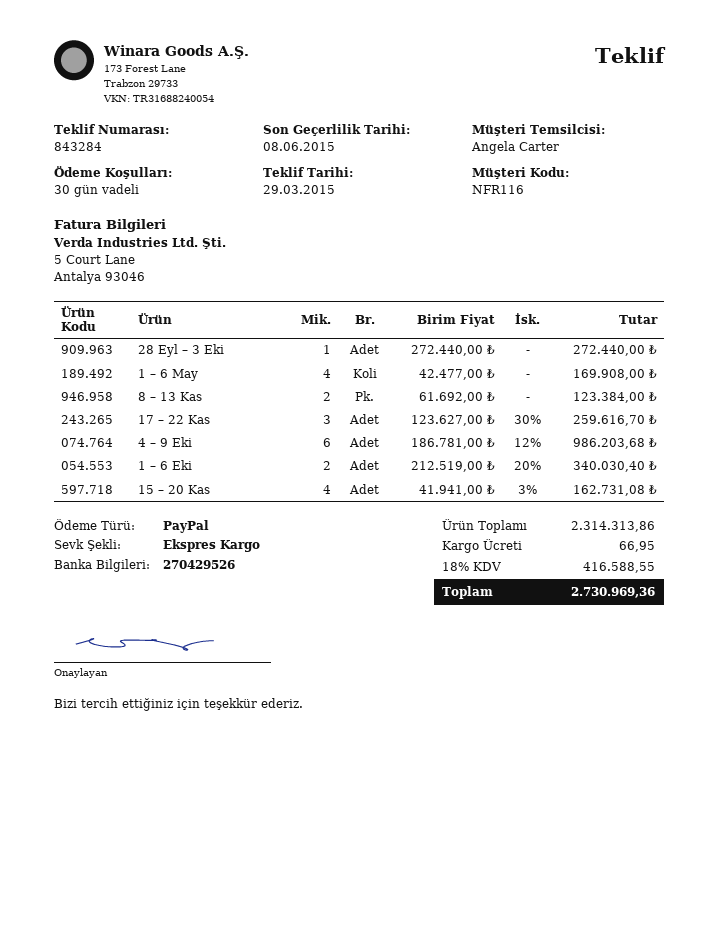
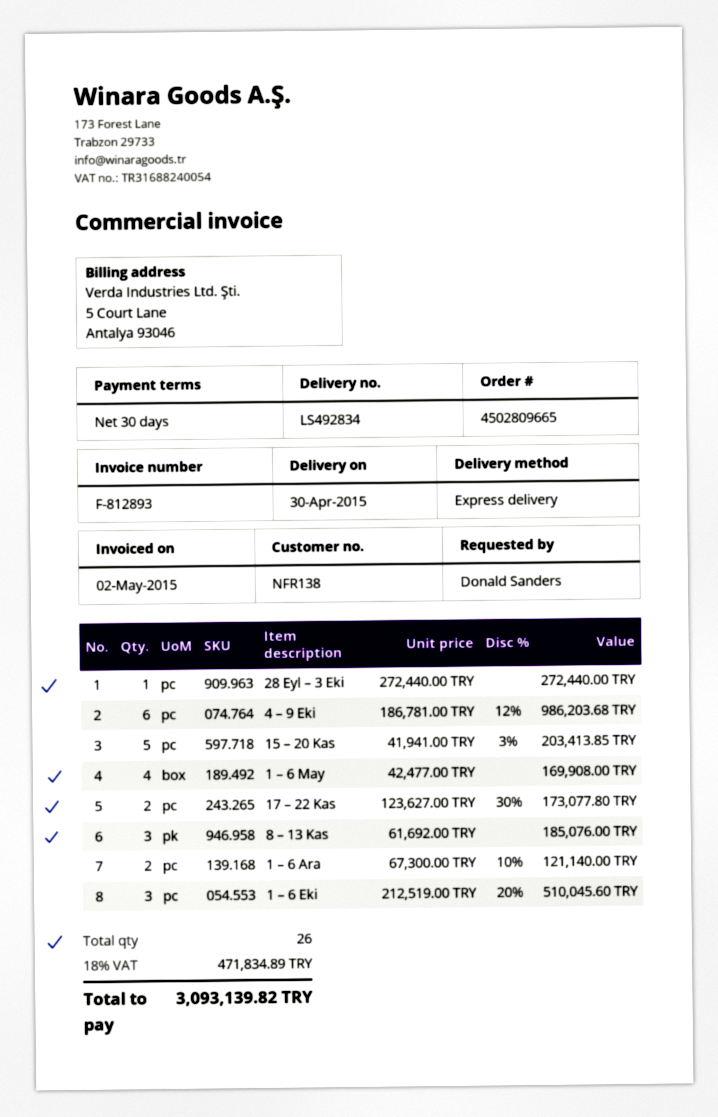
customer number: NFR116 -> NFR138
8 – 13 Kas: 2 x 61692.00 = 123384.00 -> 3 x 61692.00 = 185076.00
17 – 22 Kas: 3 x 123627.00 - 30% = 259616.70 -> 2 x 123627.00 - 30% = 173077.80
1 – 6 Eki: 2 x 212519.00 - 20% = 340030.40 -> 3 x 212519.00 - 20% = 510045.60
15 – 20 Kas: 4 x 41941.00 - 3% = 162731.08 -> 5 x 41941.00 - 3% = 203413.85
1 – 6 Ara: none -> 2 x 67300.00 - 10% = 121140.00
shipping: 66.95 -> none
tax: 18% = 416588.55 -> 18% = 471834.89
total: 2730969.36 -> 3093139.82

